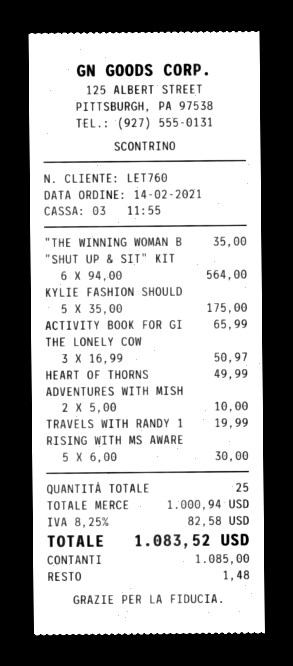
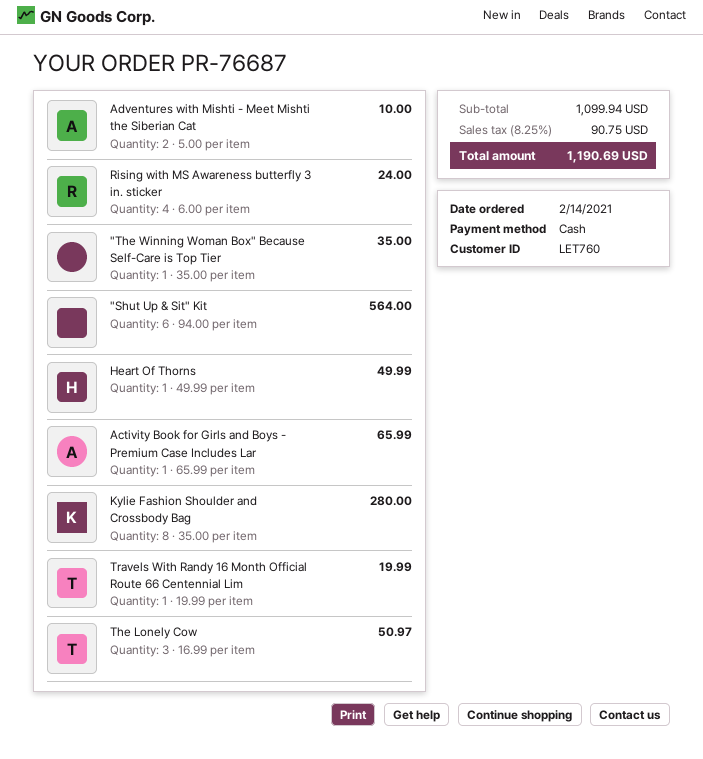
KYLIE FASHION SHOULD: 5 x 35.00 = 175.00 -> 8 x 35.00 = 280.00
RISING WITH MS AWARE: 5 x 6.00 = 30.00 -> 4 x 6.00 = 24.00
subtotal: 1000.94 -> 1099.94
tax: 8.25% = 82.58 -> 8.25% = 90.75
total: 1083.52 -> 1190.69

